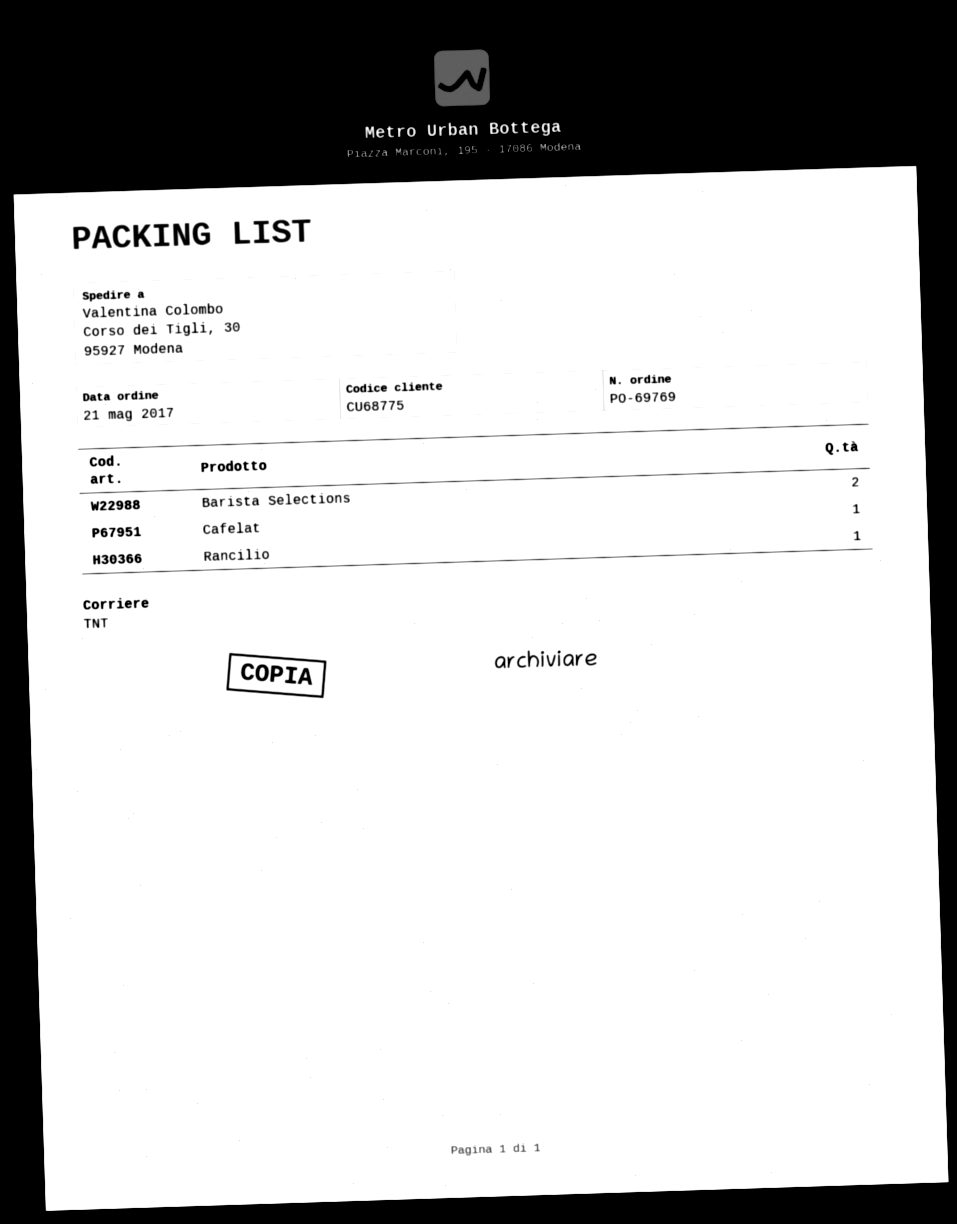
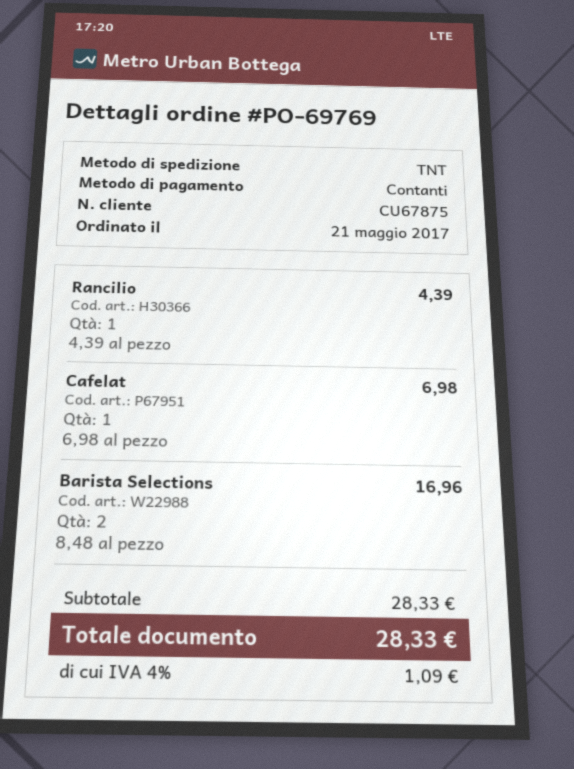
customer number: CU68775 -> CU67875

